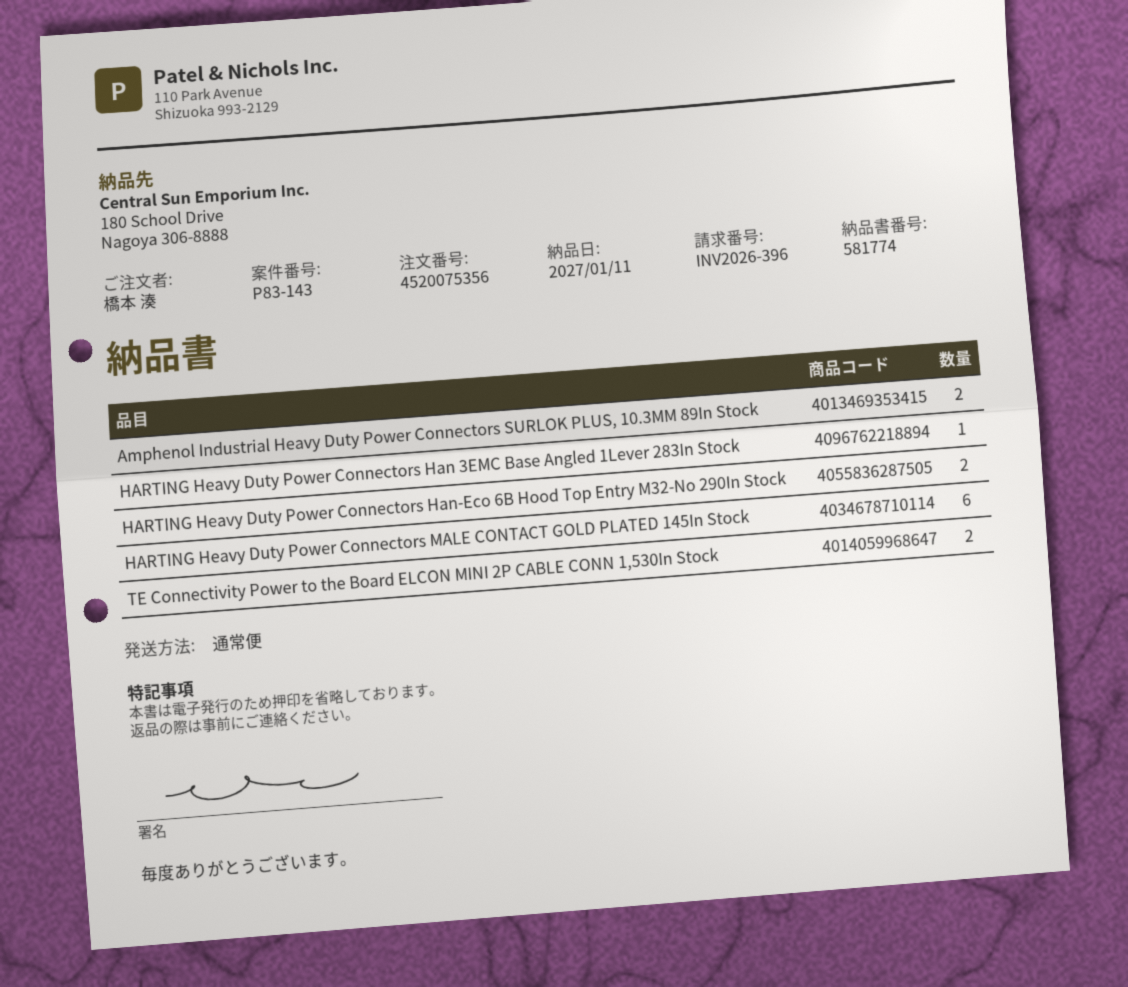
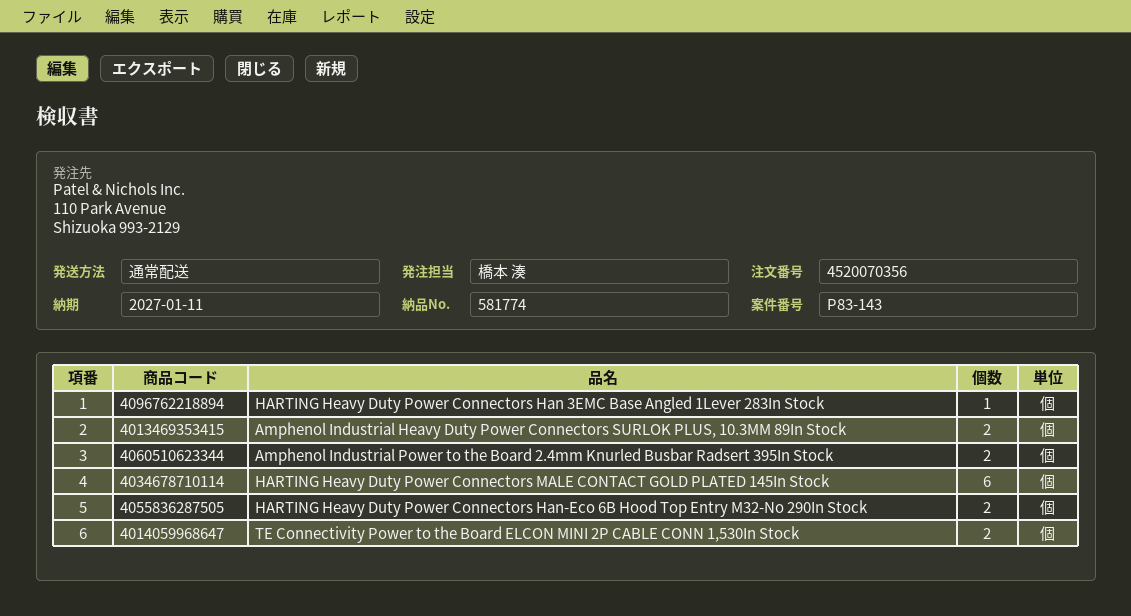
order number: 4520075356 -> 4520070356
Amphenol Industrial Power to the Board 2.4mm Knurled Busbar Radsert 395In Stock: none -> 2

